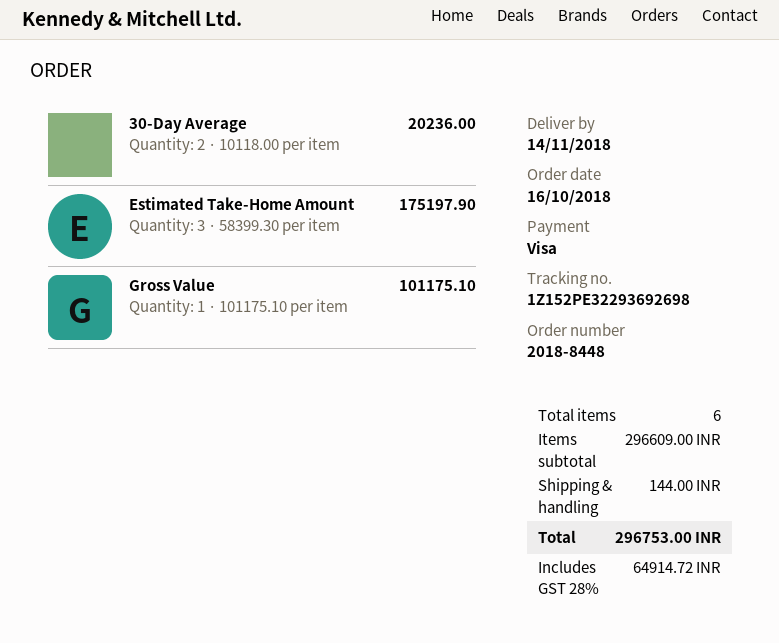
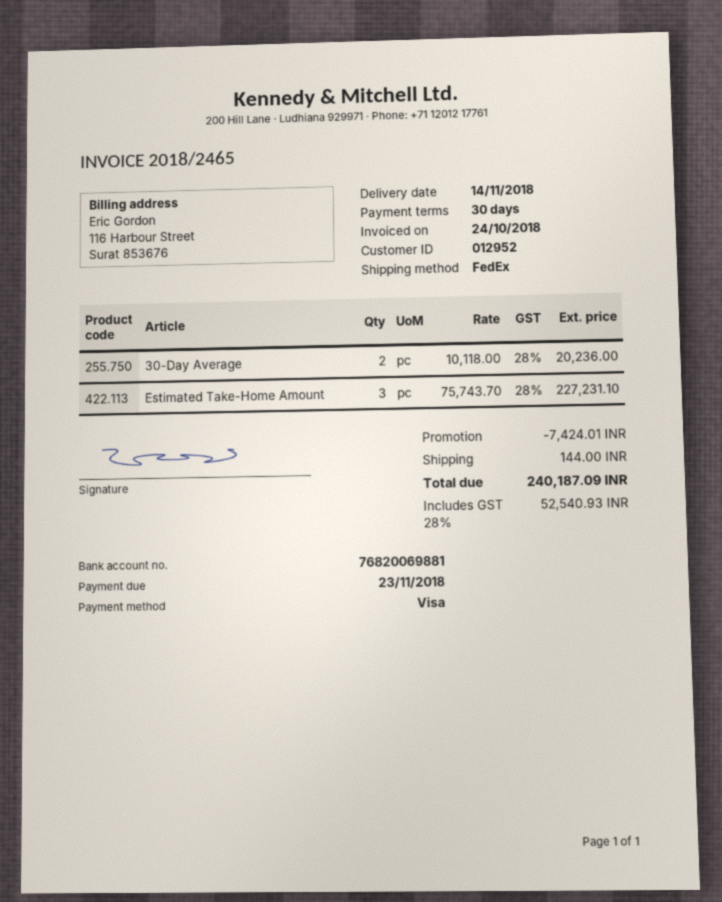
Estimated Take-Home Amount: 3 x 58399.30 = 175197.90 -> 3 x 75743.70 = 227231.10
Gross Value: 1 x 101175.10 = 101175.10 -> none
discount: none -> 7424.01
tax: 28% = 64914.72 -> 28% = 52540.93
total: 296753.00 -> 240187.09

